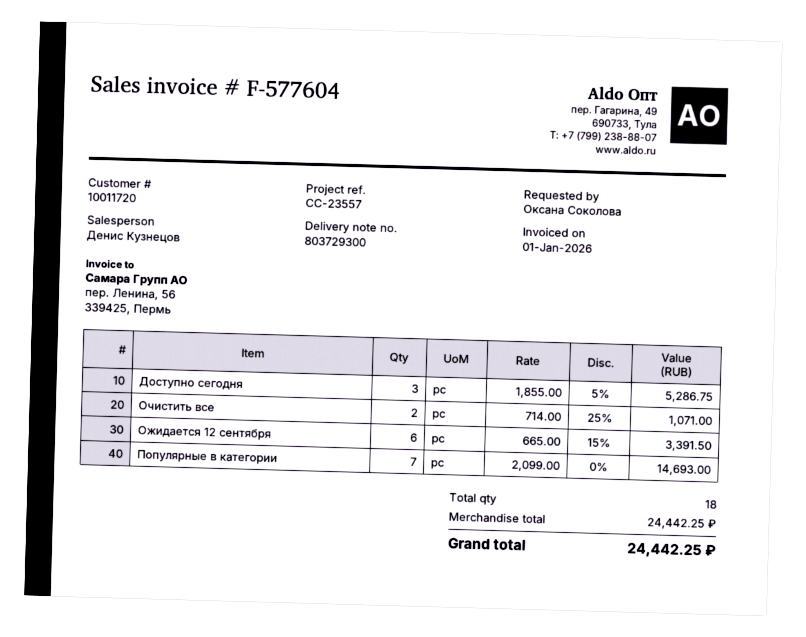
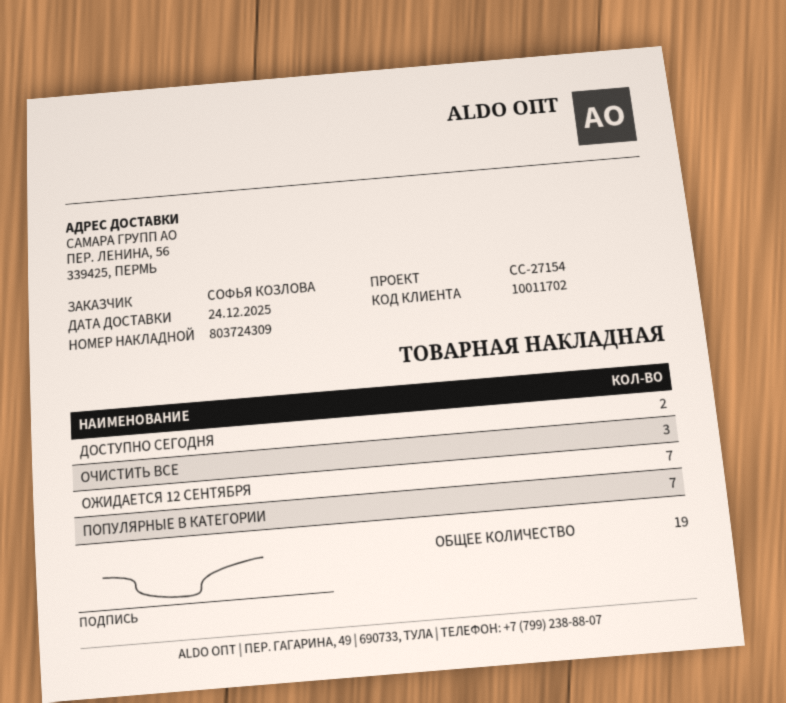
delivery note number: 803729300 -> 803724309
customer number: 10011720 -> 10011702
reference: CC-23557 -> CC-27154
ordered by: Оксана Соколова -> СОФЬЯ КОЗЛОВА
Доступно сегодня: 3 -> 2
Очистить все: 2 -> 3
Ожидается 12 сентября: 6 -> 7
total quantity: 18 -> 19

